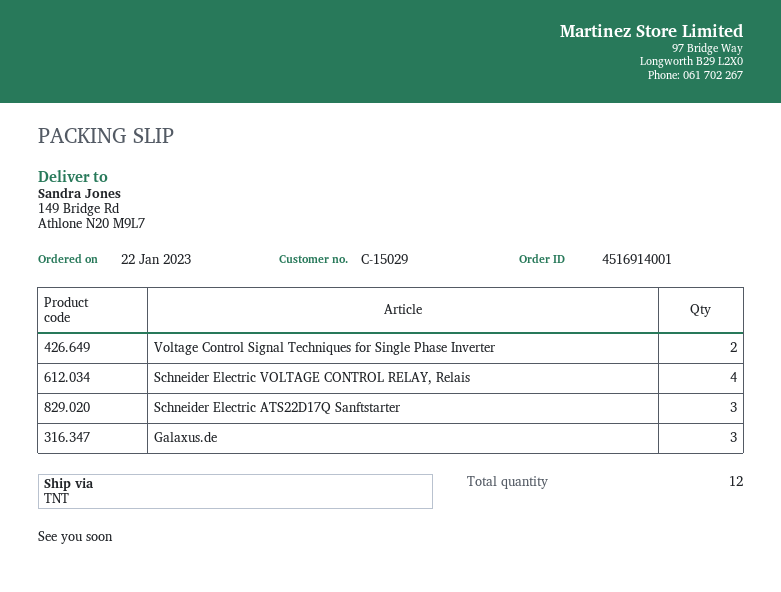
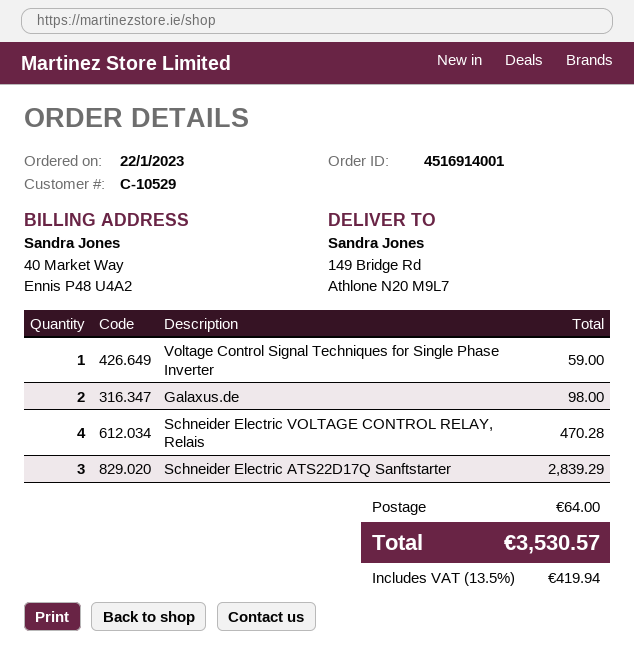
customer number: C-15029 -> C-10529
Voltage Control Signal Techniques for Single Phase Inverter: 2 -> 1
Galaxus.de: 3 -> 2

